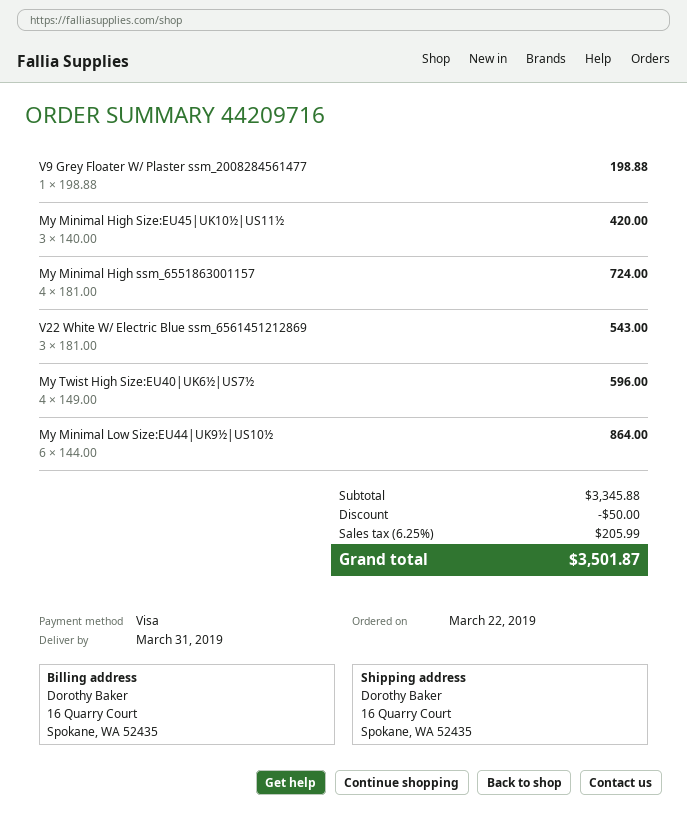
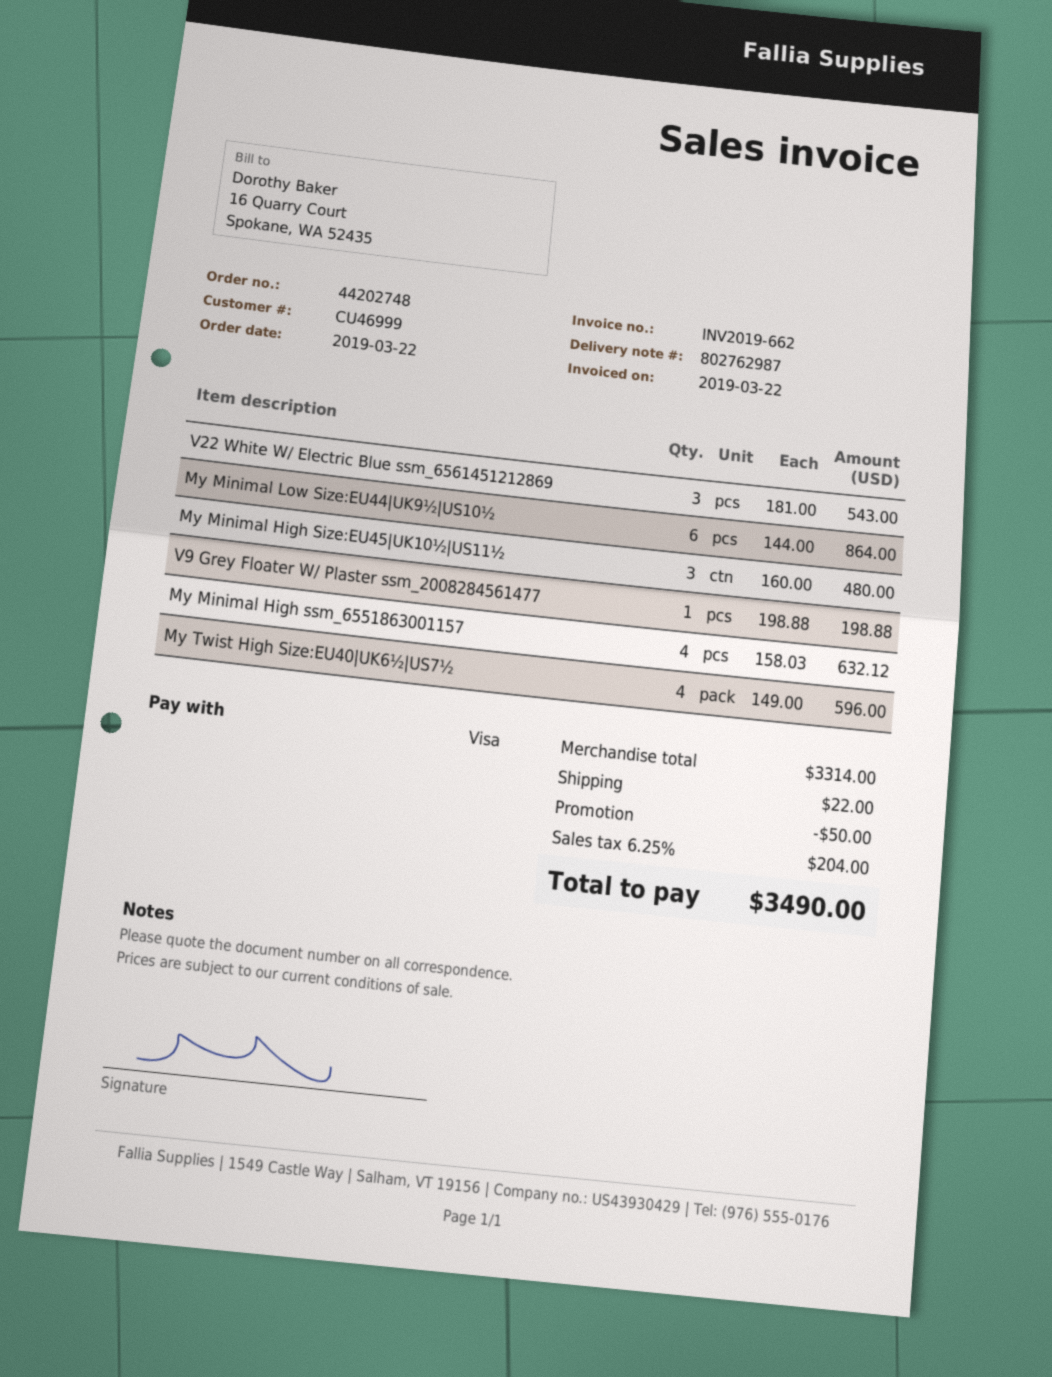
order number: 44209716 -> 44202748
My Minimal High Size:EU45|UK10½|US11½: 3 x 140.00 = 420.00 -> 3 x 160.00 = 480.00
My Minimal High ssm_6551863001157: 4 x 181.00 = 724.00 -> 4 x 158.03 = 632.12
subtotal: 3345.88 -> 3314.00
shipping: none -> 22.00
tax: 6.25% = 205.99 -> 6.25% = 204.00
total: 3501.87 -> 3490.00

